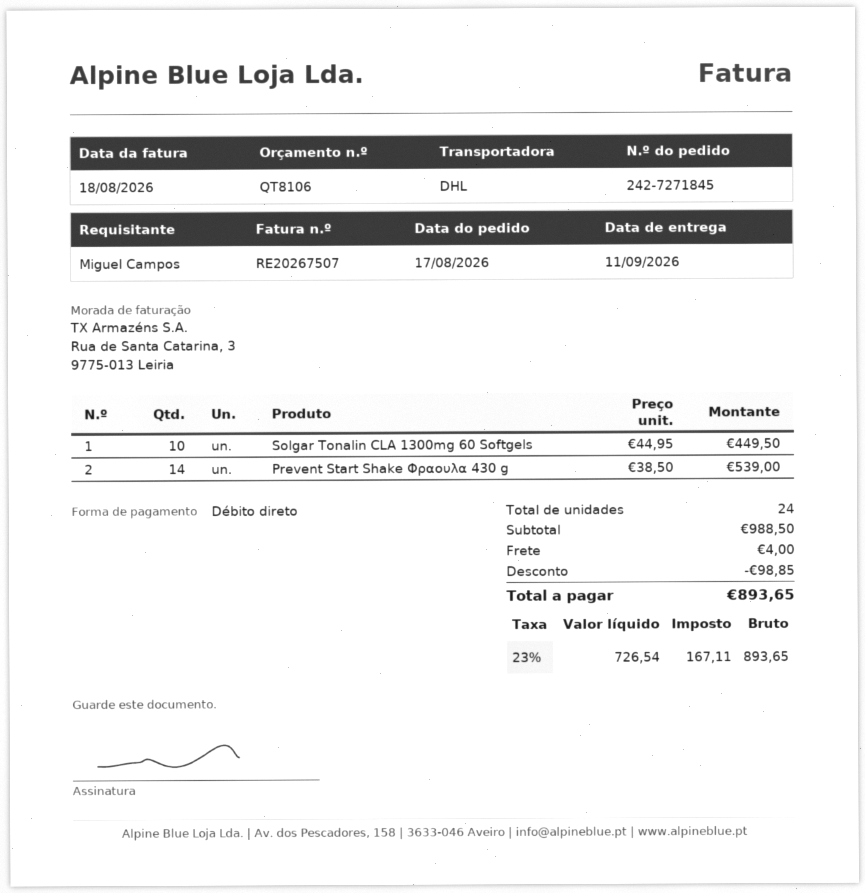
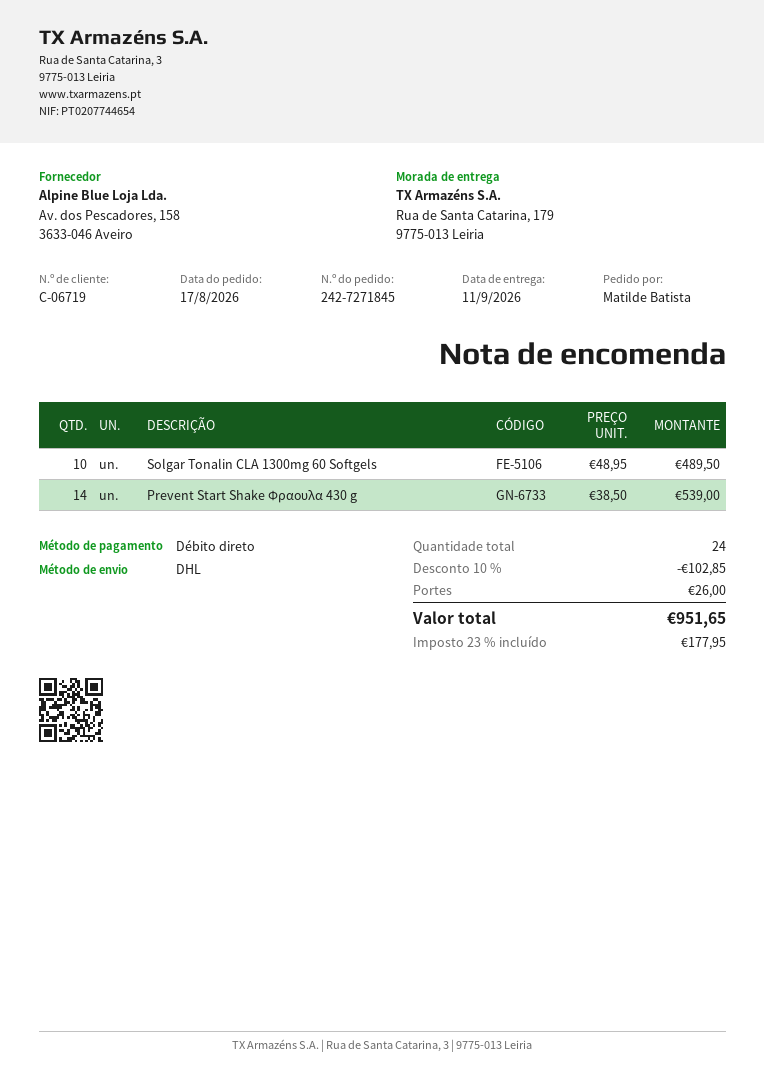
ordered by: Miguel Campos -> Matilde Batista
Solgar Tonalin CLA 1300mg 60 Softgels: 10 x 44.95 = 449.50 -> 10 x 48.95 = 489.50
discount: 98.85 -> 102.85
shipping: 4.00 -> 26.00
tax: 23% = 167.11 -> 23% = 177.95
total: 893.65 -> 951.65

